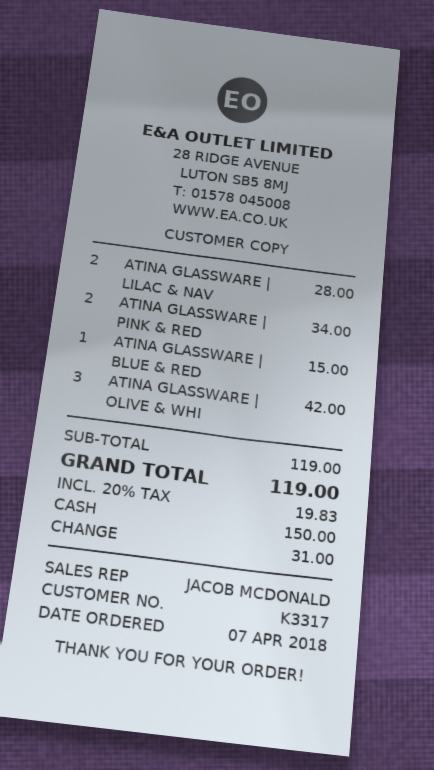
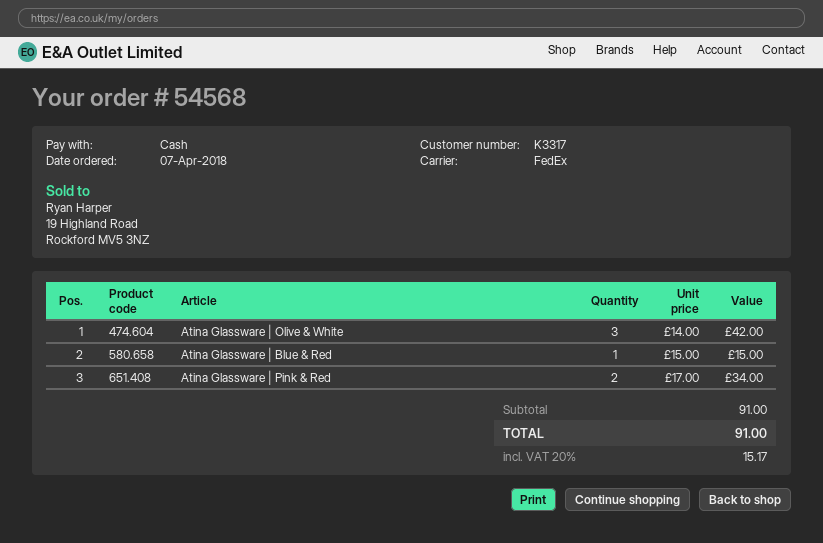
ATINA GLASSWARE | LILAC & NAV: 2 for 28.00 -> none
subtotal: 119.00 -> 91.00
tax: 20% = 19.83 -> 20% = 15.17
total: 119.00 -> 91.00

